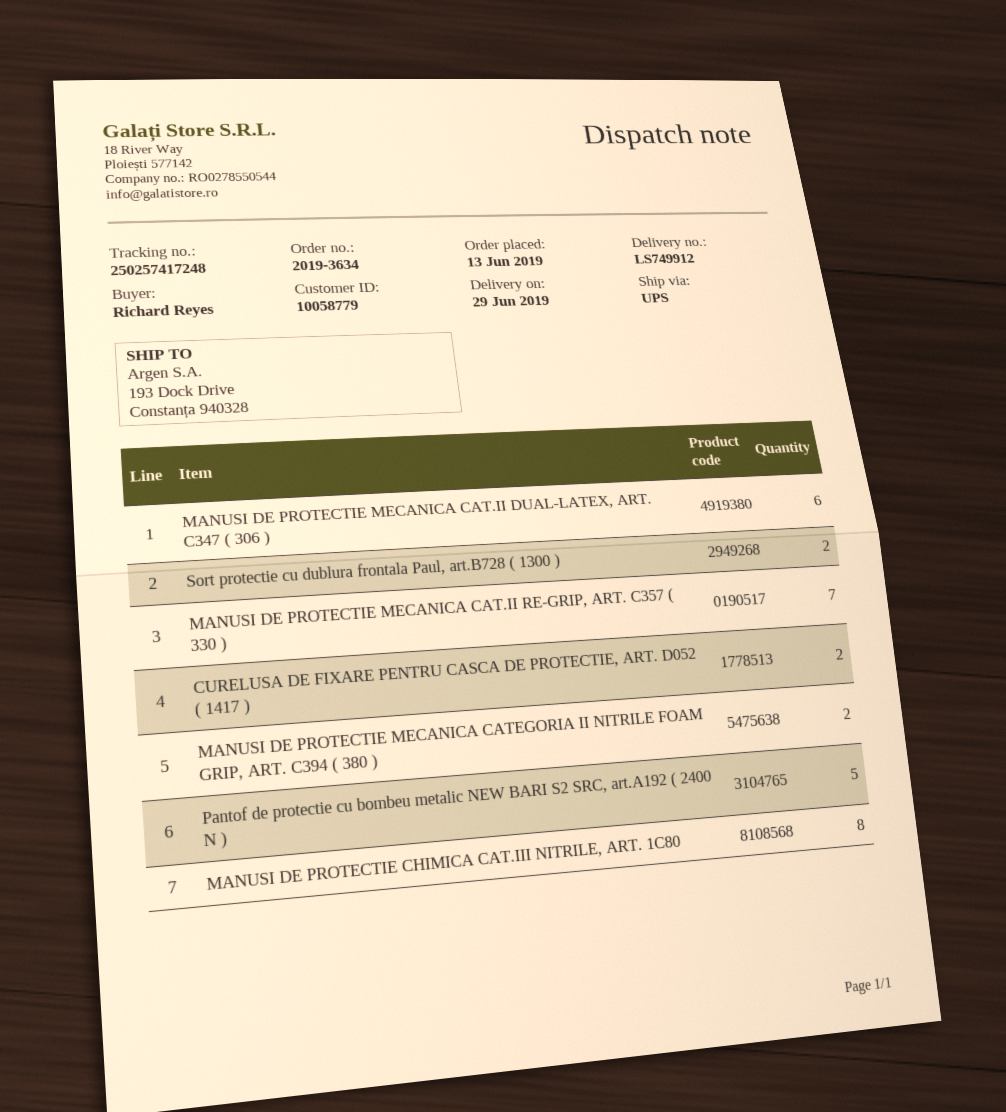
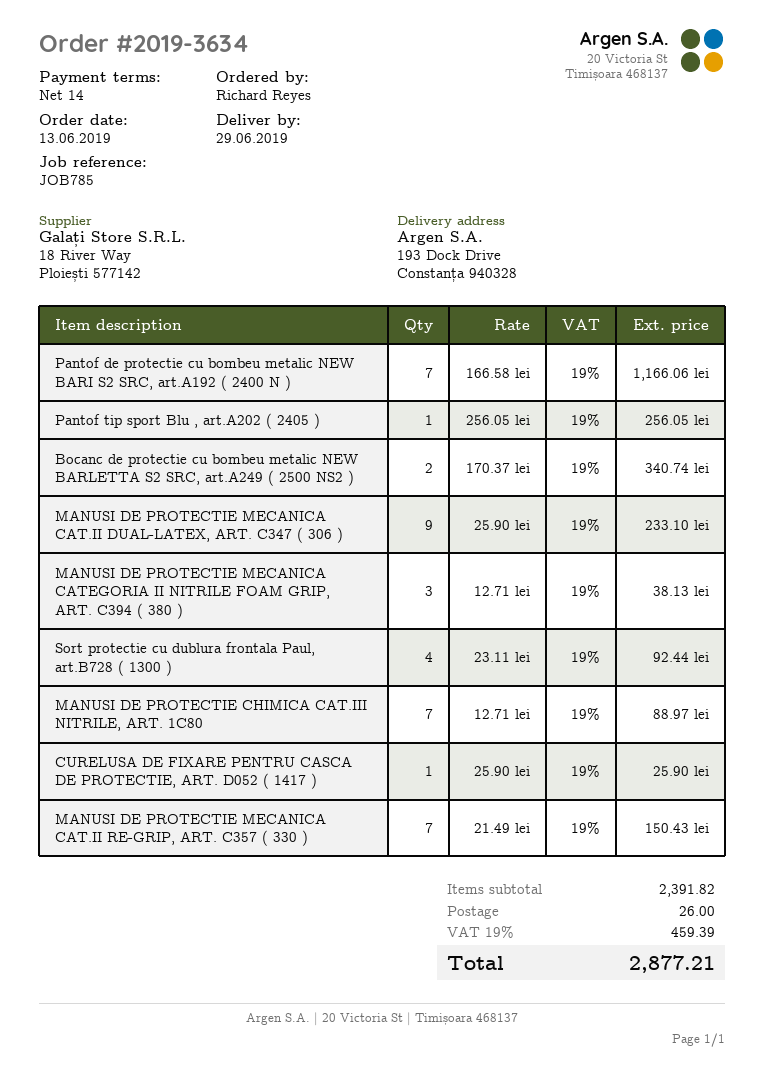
MANUSI DE PROTECTIE MECANICA CAT.II DUAL-LATEX, ART. C347 ( 306 ): 6 -> 9
Sort protectie cu dublura frontala Paul, art.B728 ( 1300 ): 2 -> 4
CURELUSA DE FIXARE PENTRU CASCA DE PROTECTIE, ART. D052 ( 1417 ): 2 -> 1
MANUSI DE PROTECTIE MECANICA CATEGORIA II NITRILE FOAM GRIP, ART. C394 ( 380 ): 2 -> 3
Pantof de protectie cu bombeu metalic NEW BARI S2 SRC, art.A192 ( 2400 N ): 5 -> 7
MANUSI DE PROTECTIE CHIMICA CAT.III NITRILE, ART. 1C80: 8 -> 7
Pantof tip sport Blu , art.A202 ( 2405 ): none -> 1
Bocanc de protectie cu bombeu metalic NEW BARLETTA S2 SRC, art.A249 ( 2500 NS2 ): none -> 2

